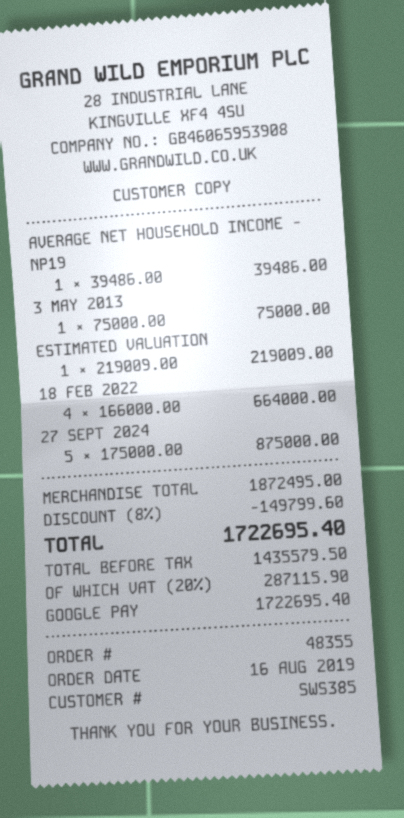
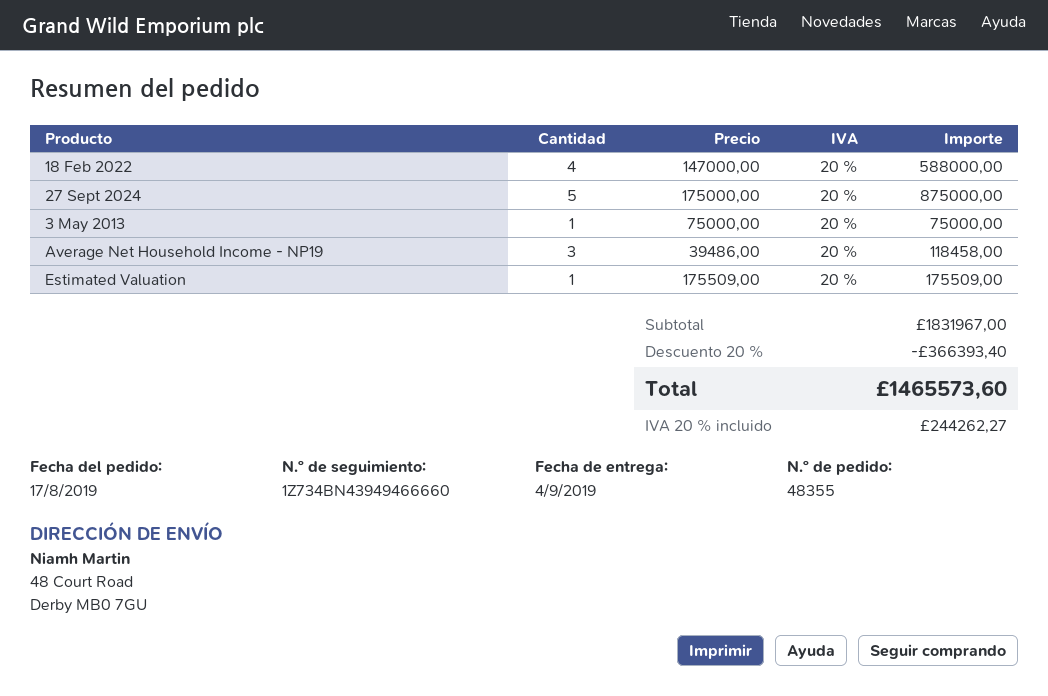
order date: 2019-08-16 -> 2019-08-17
AVERAGE NET HOUSEHOLD INCOME - NP19: 1 x 39486.00 = 39486.00 -> 3 x 39486.00 = 118458.00
ESTIMATED VALUATION: 1 x 219009.00 = 219009.00 -> 1 x 175509.00 = 175509.00
18 FEB 2022: 4 x 166000.00 = 664000.00 -> 4 x 147000.00 = 588000.00
subtotal: 1872495.00 -> 1831967.00
discount: 8% = 149799.60 -> 20% = 366393.40
tax: 20% = 287115.90 -> 20% = 244262.27
total: 1722695.40 -> 1465573.60

